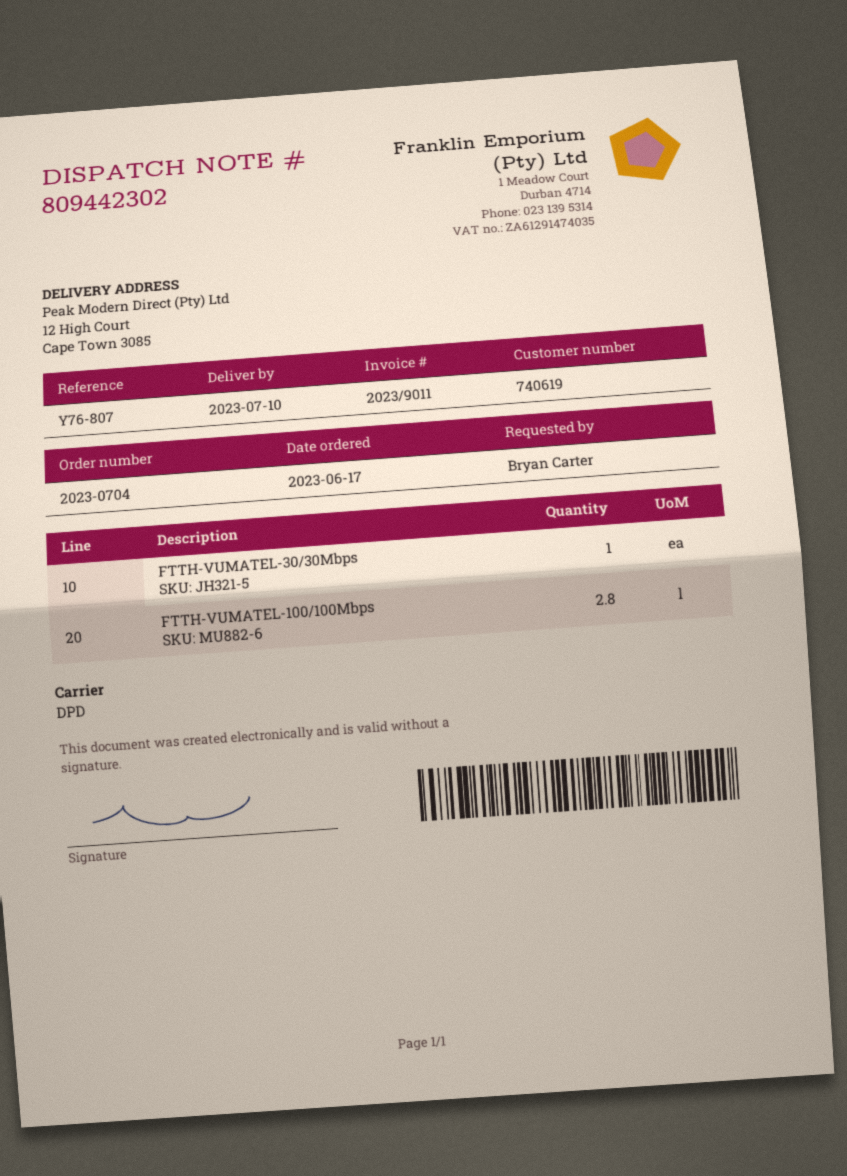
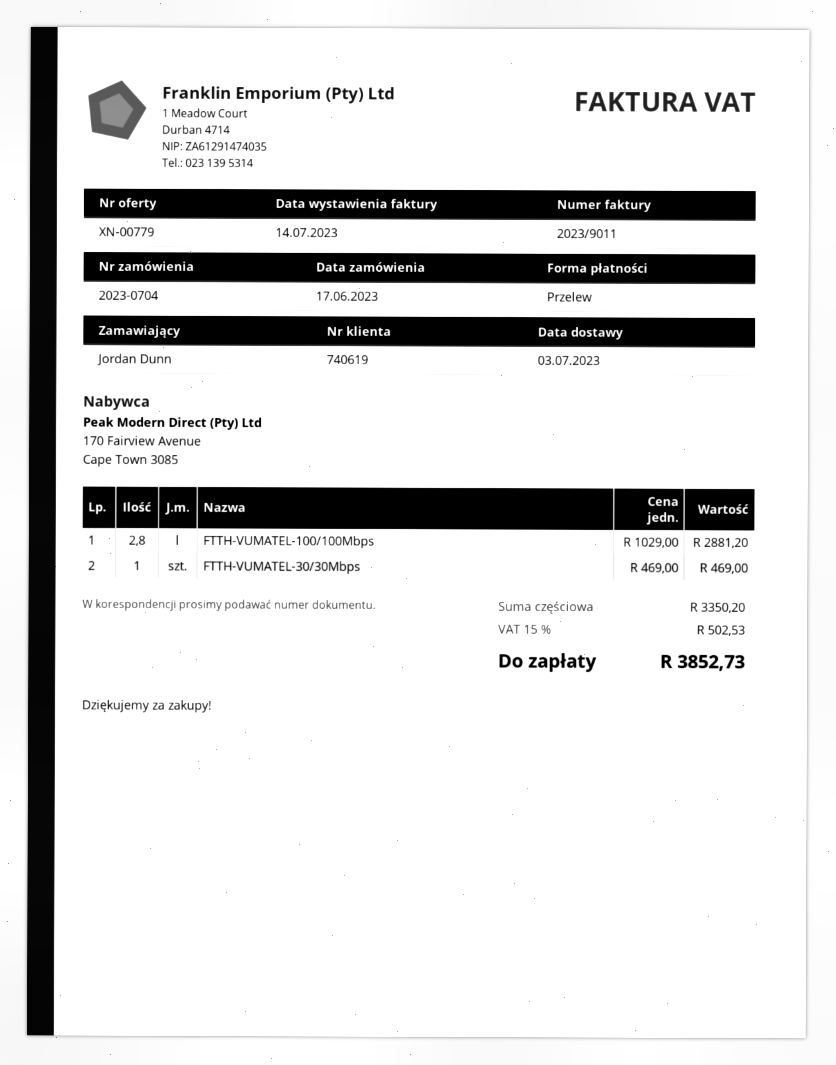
delivery date: 2023-07-10 -> 2023-07-03
ordered by: Bryan Carter -> Jordan Dunn

